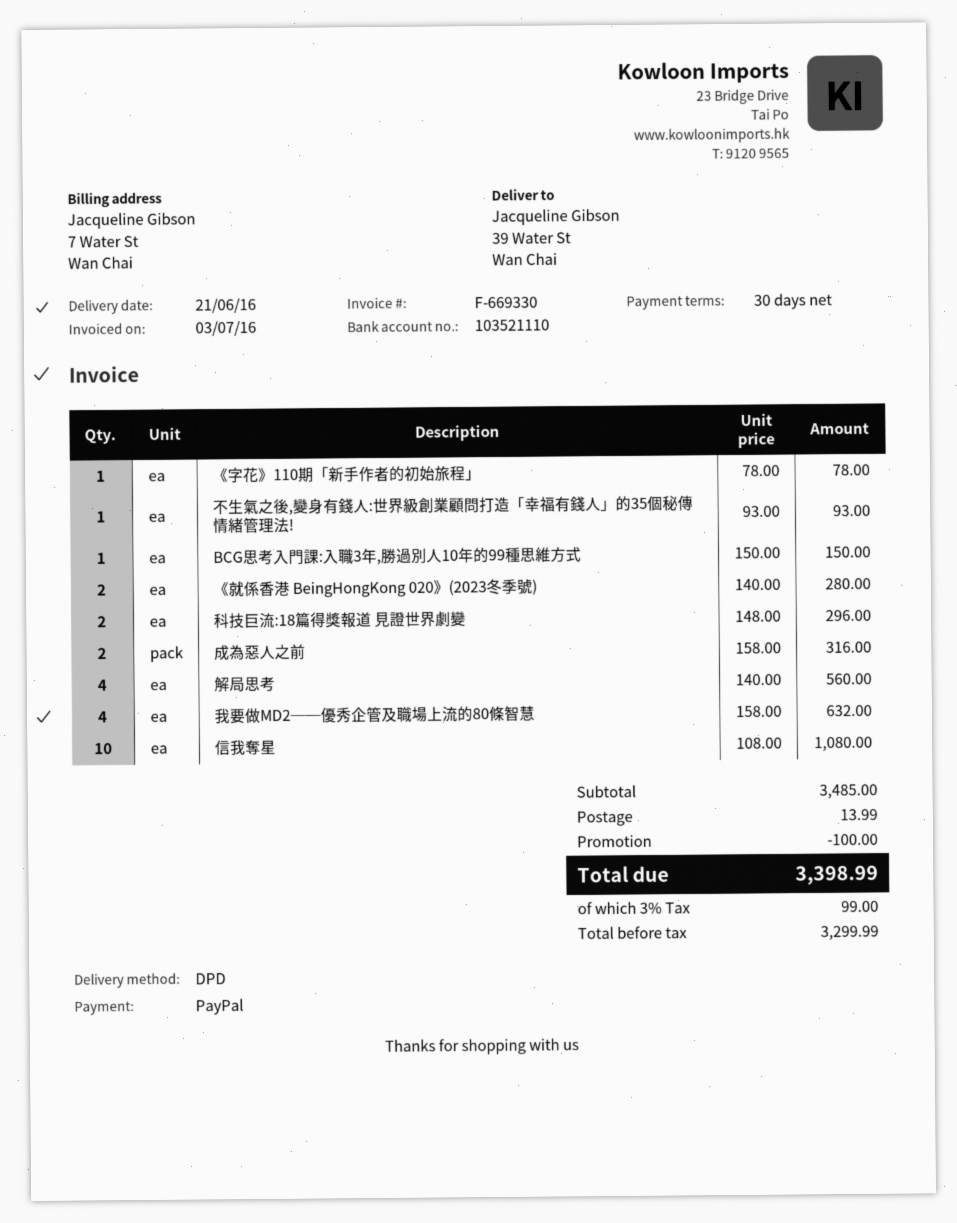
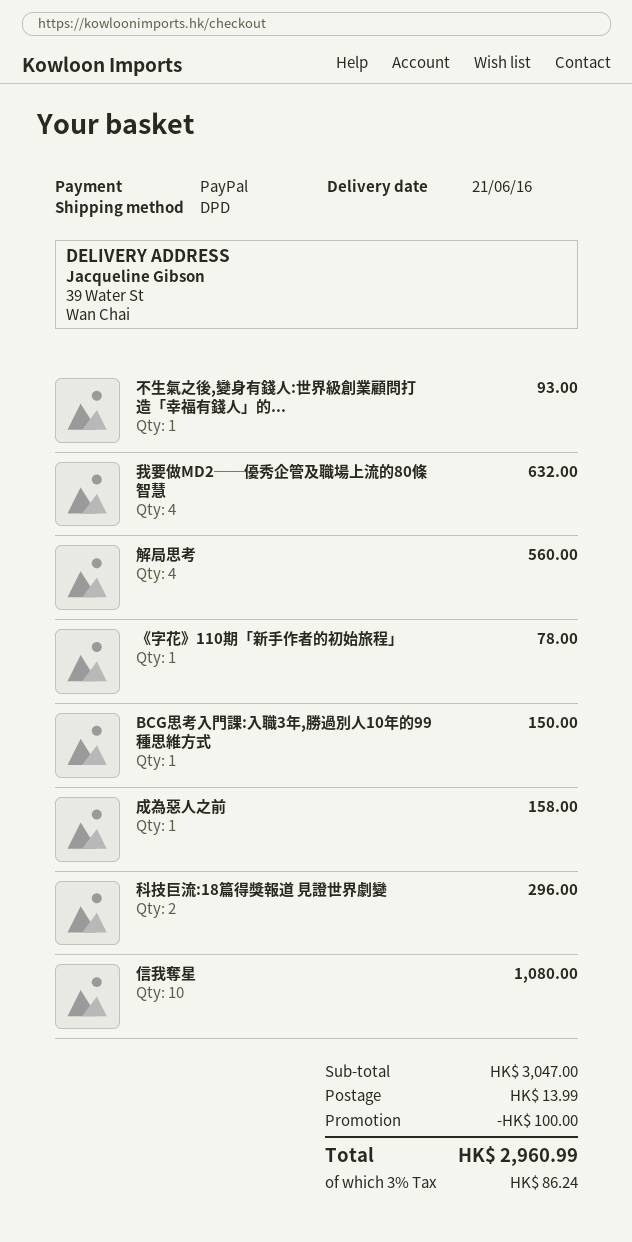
《就係香港 BeingHongKong 020》(2023冬季號): 2 for 280.00 -> none
成為惡人之前: 2 for 316.00 -> 1 for 158.00
subtotal: 3485.00 -> 3047.00
tax: 3% = 99.00 -> 3% = 86.24
total: 3398.99 -> 2960.99

